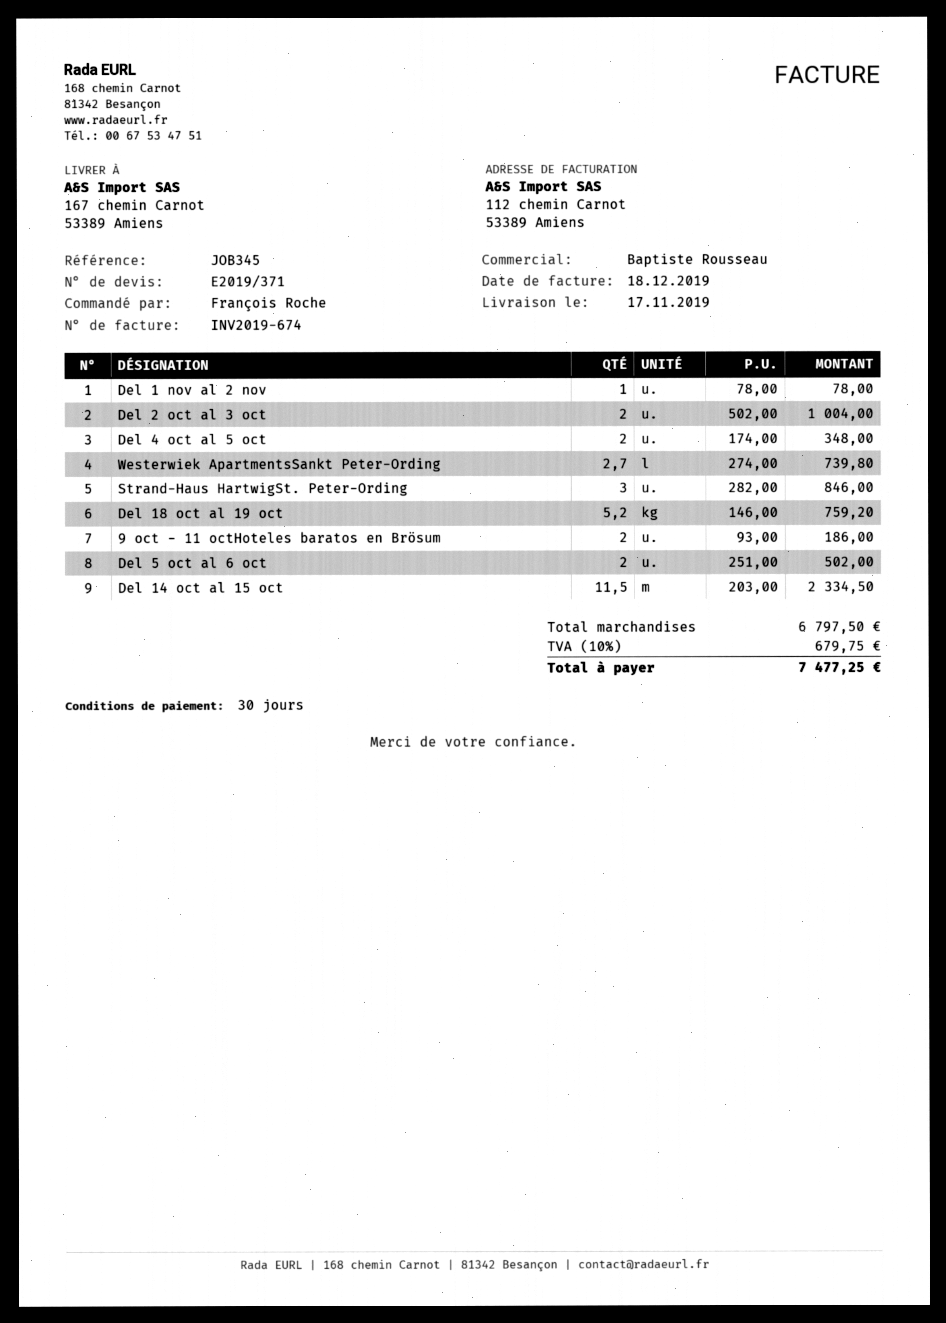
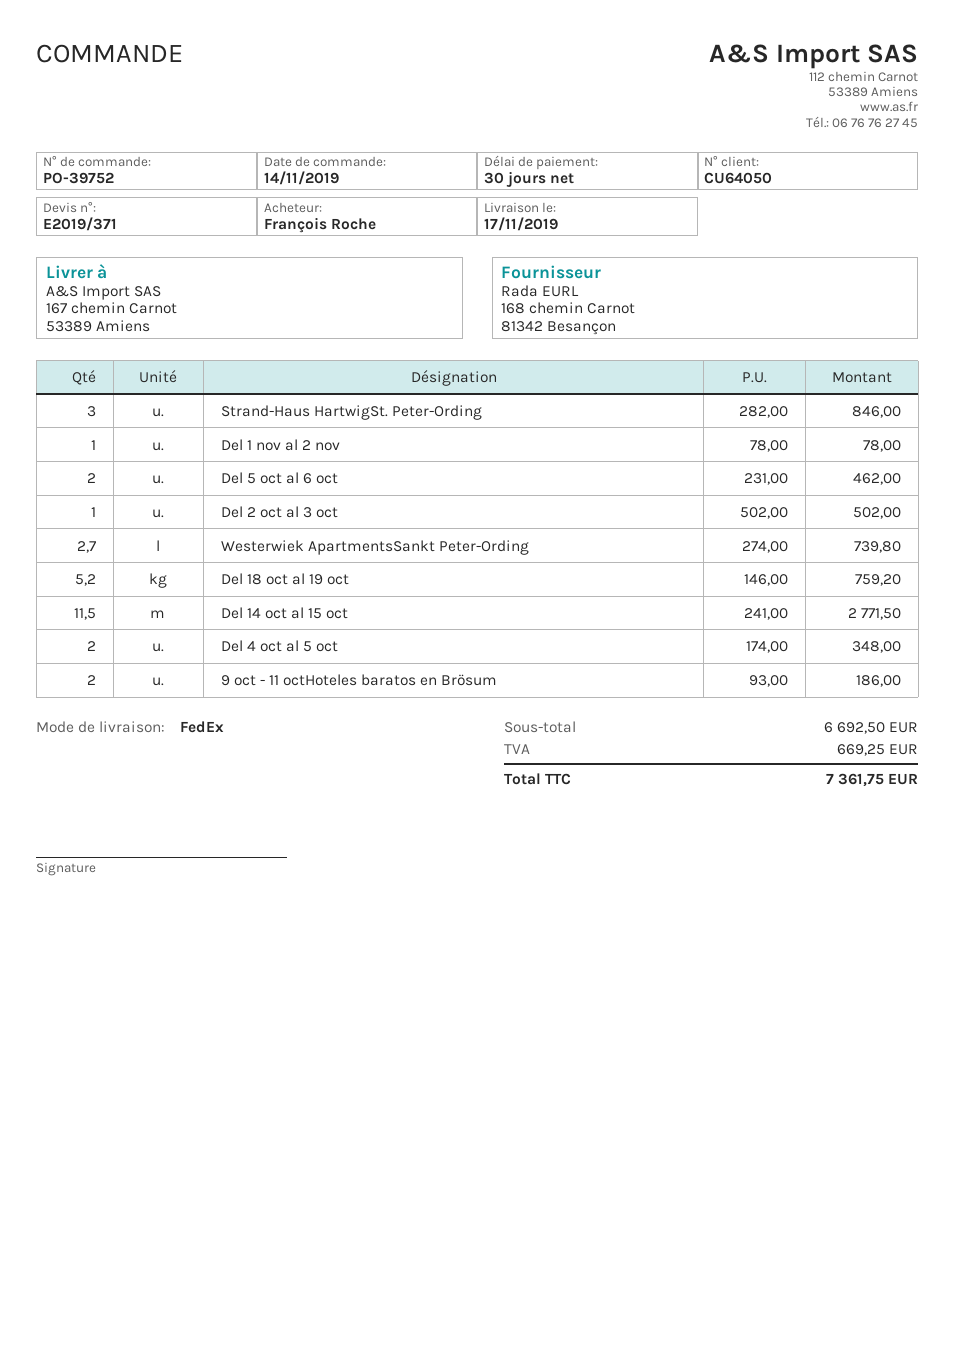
Del 2 oct al 3 oct: 2 x 502.00 = 1004.00 -> 1 x 502.00 = 502.00
Del 5 oct al 6 oct: 2 x 251.00 = 502.00 -> 2 x 231.00 = 462.00
Del 14 oct al 15 oct: 11.5 x 203.00 = 2334.50 -> 11.5 x 241.00 = 2771.50
subtotal: 6797.50 -> 6692.50
tax: 679.75 -> 669.25
total: 7477.25 -> 7361.75

